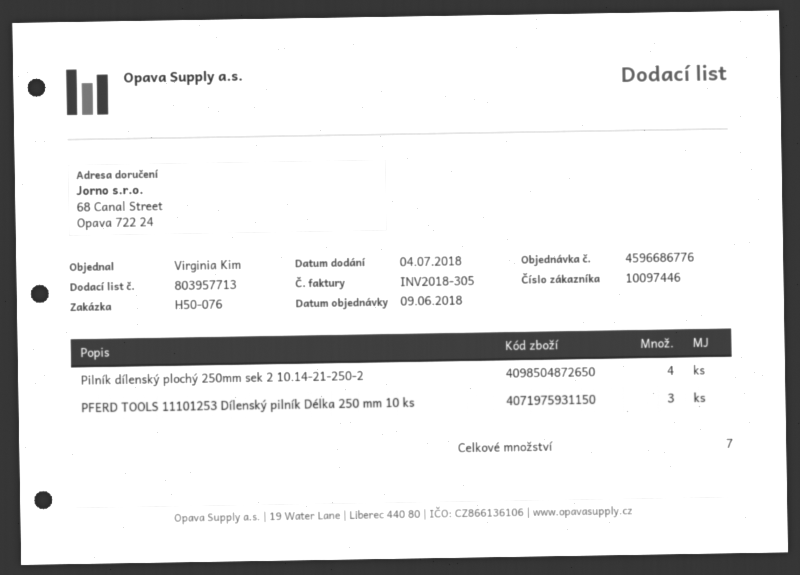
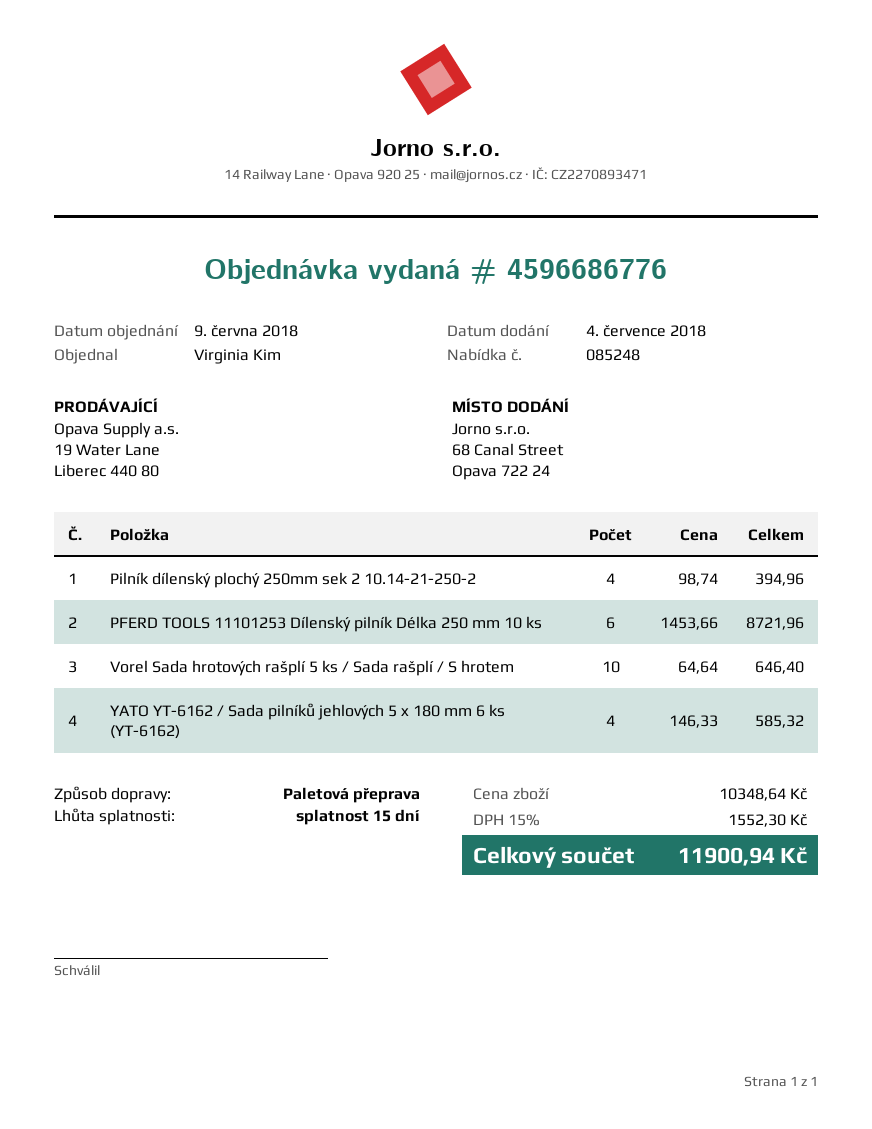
PFERD TOOLS 11101253 Dílenský pilník Délka 250 mm 10 ks: 3 -> 6
Vorel Sada hrotových rašplí 5 ks / Sada rašplí / S hrotem: none -> 10
YATO YT-6162 / Sada pilníků jehlových 5 x 180 mm 6 ks (YT-6162): none -> 4

